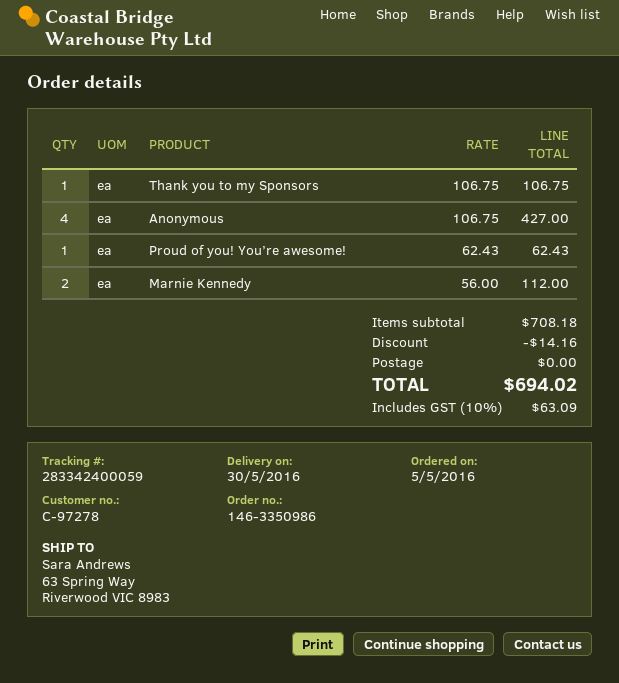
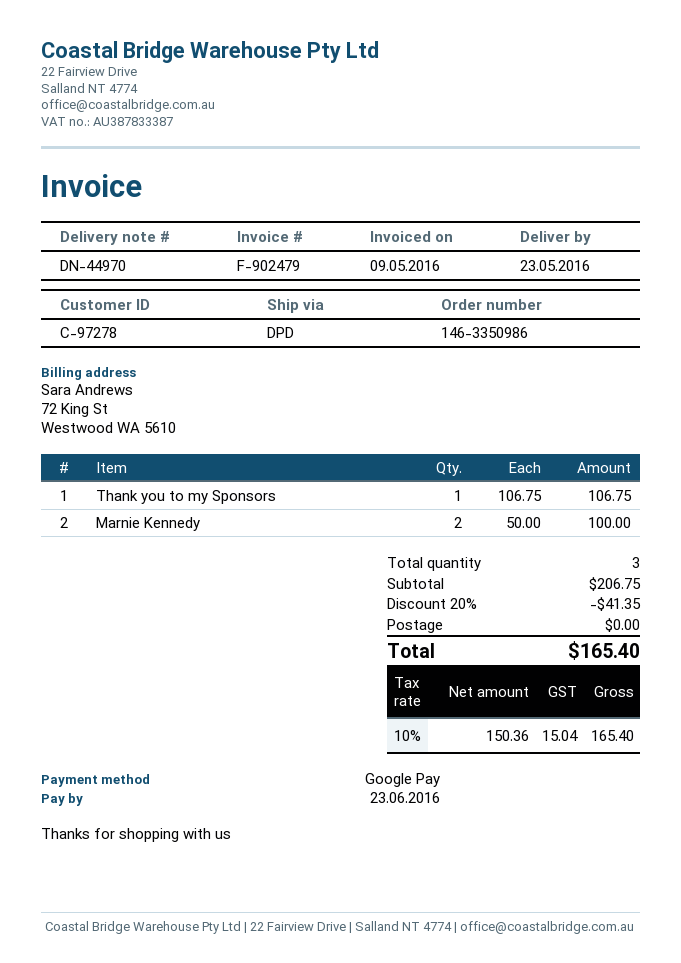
delivery date: 2016-05-30 -> 2016-05-23
Anonymous: 4 x 106.75 = 427.00 -> none
Proud of you! You’re awesome!: 1 x 62.43 = 62.43 -> none
Marnie Kennedy: 2 x 56.00 = 112.00 -> 2 x 50.00 = 100.00
subtotal: 708.18 -> 206.75
discount: 14.16 -> 41.35
tax: 10% = 63.09 -> 10% = 15.04
total: 694.02 -> 165.40

